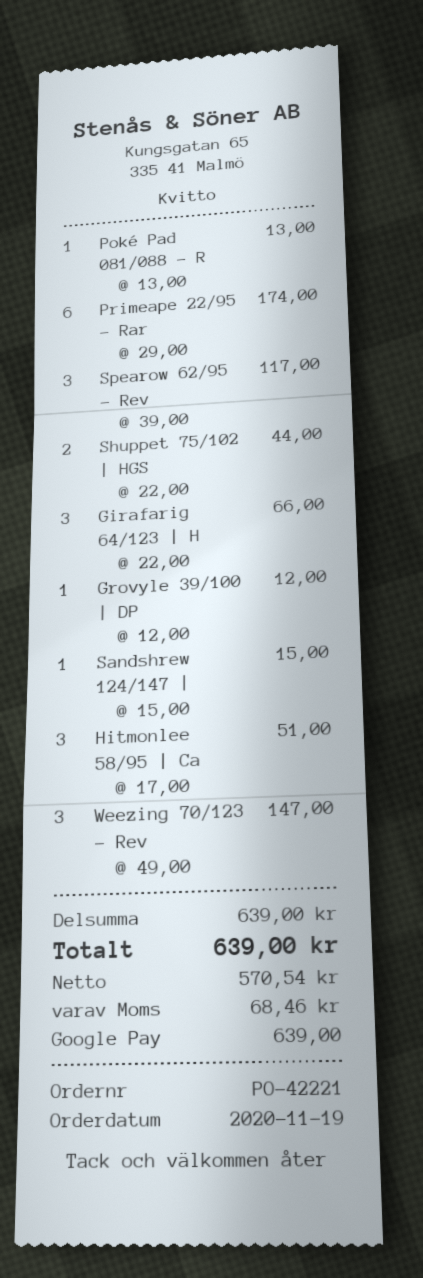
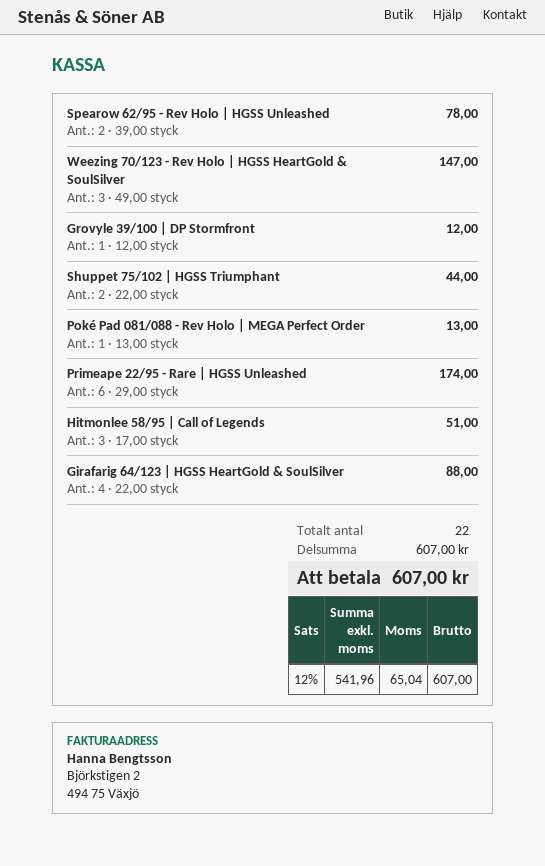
Spearow 62/95 - Rev: 3 x 39.00 = 117.00 -> 2 x 39.00 = 78.00
Girafarig 64/123 | H: 3 x 22.00 = 66.00 -> 4 x 22.00 = 88.00
Sandshrew 124/147 |: 1 x 15.00 = 15.00 -> none
subtotal: 639.00 -> 607.00
net: 570.54 -> 541.96
tax: 68.46 -> 65.04
total: 639.00 -> 607.00

